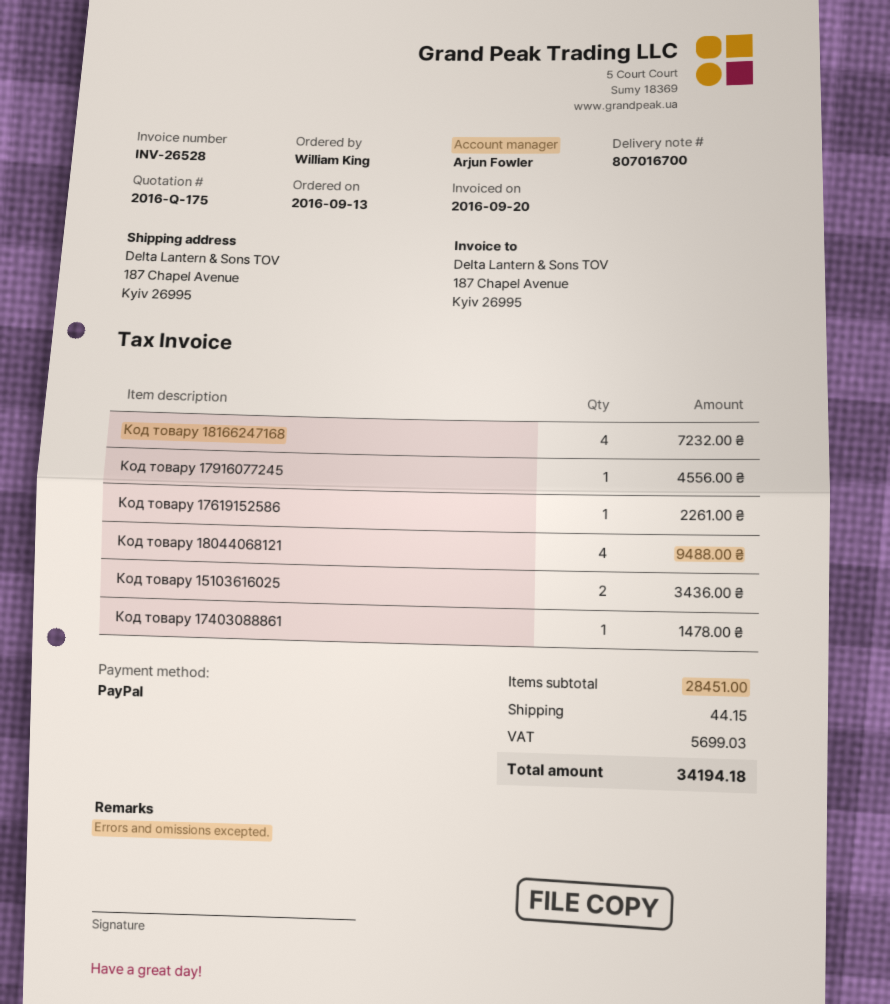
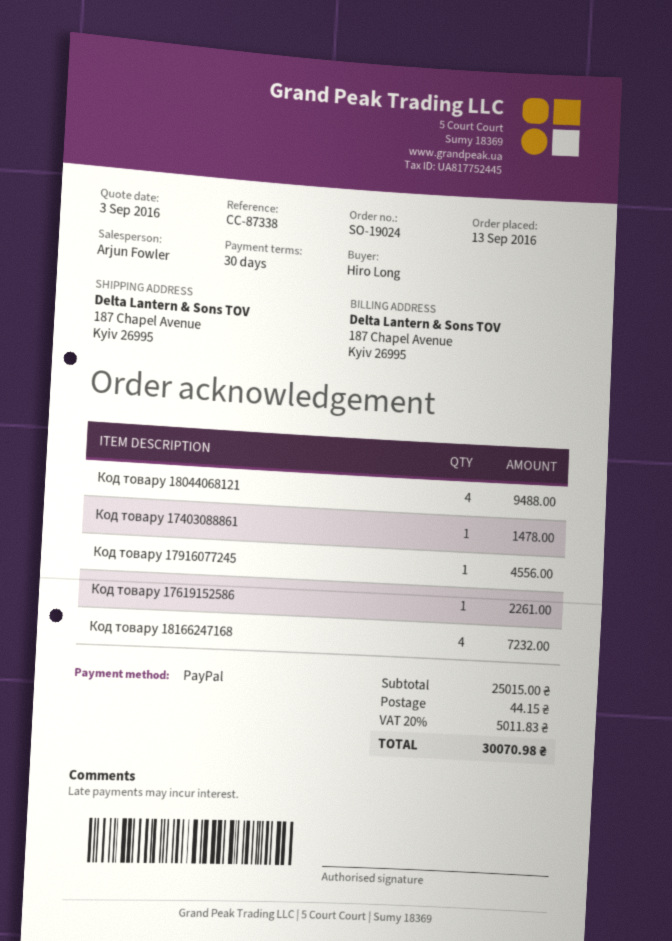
ordered by: William King -> Hiro Long
Код товару 15103616025: 2 for 3436.00 -> none
subtotal: 28451.00 -> 25015.00
tax: 5699.03 -> 5011.83
total: 34194.18 -> 30070.98

